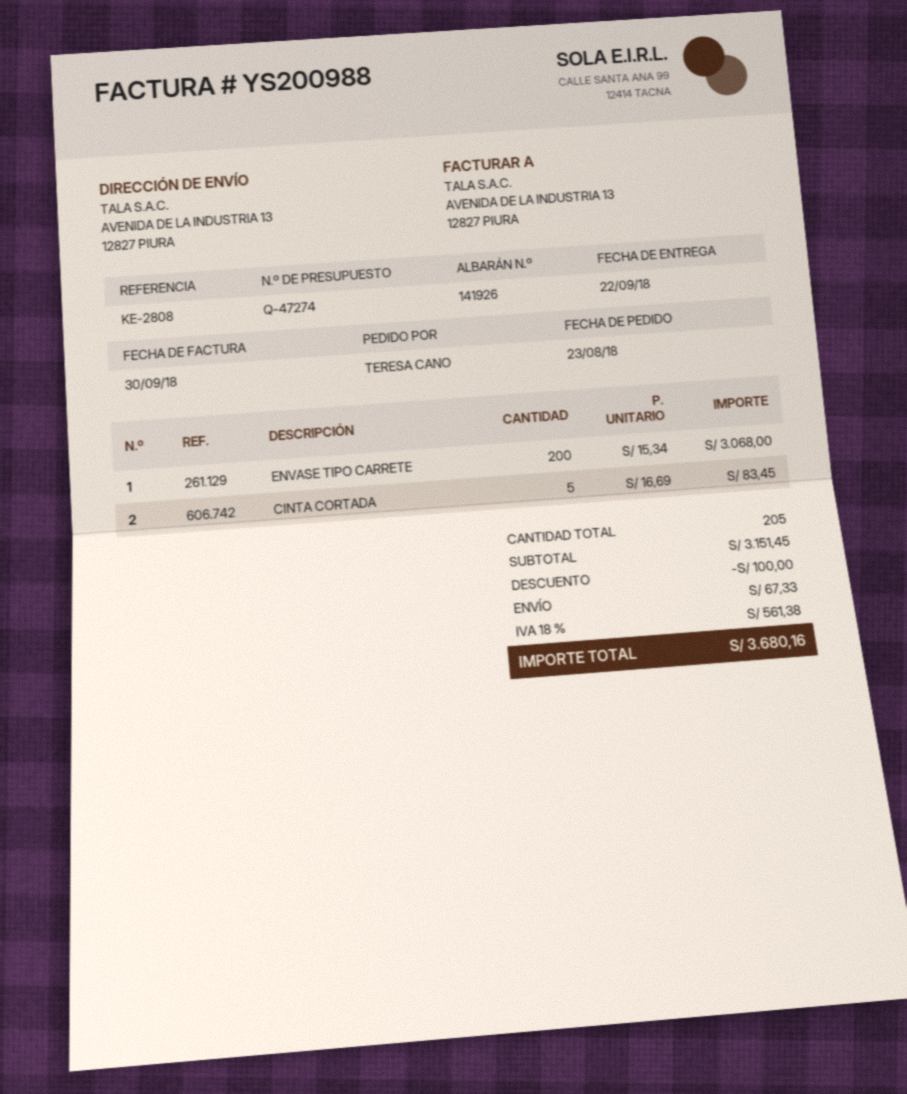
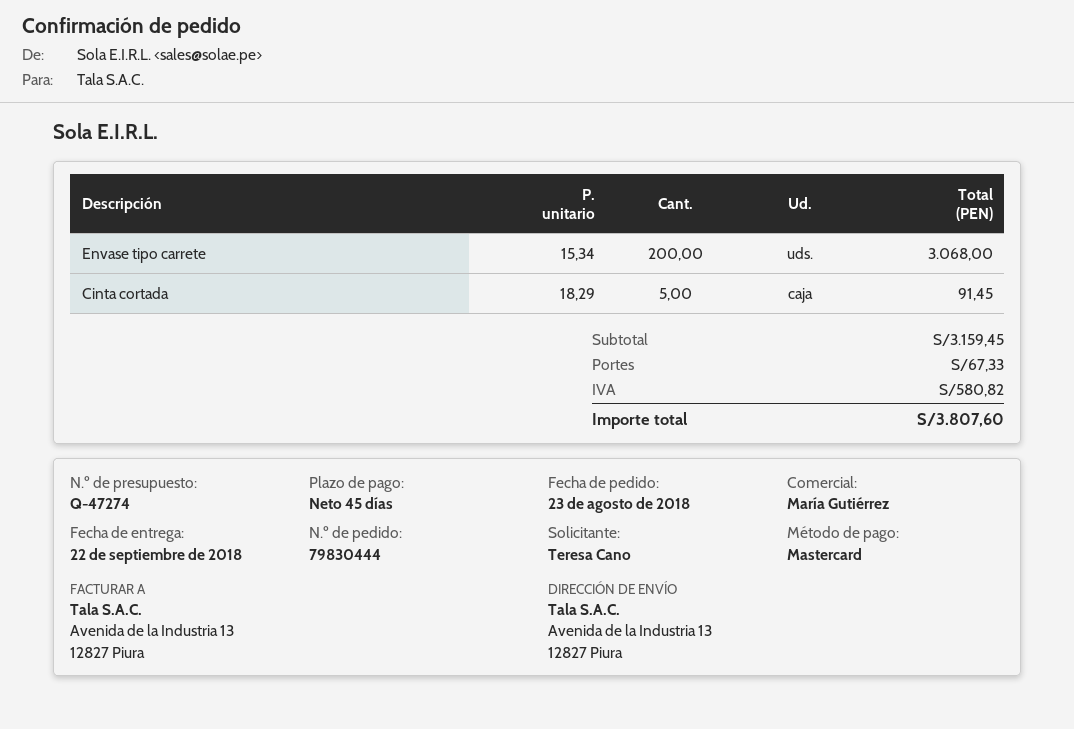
CINTA CORTADA: 5 x 16.69 = 83.45 -> 5 x 18.29 = 91.45
subtotal: 3151.45 -> 3159.45
discount: 100.00 -> none
tax: 561.38 -> 580.82
total: 3680.16 -> 3807.60

